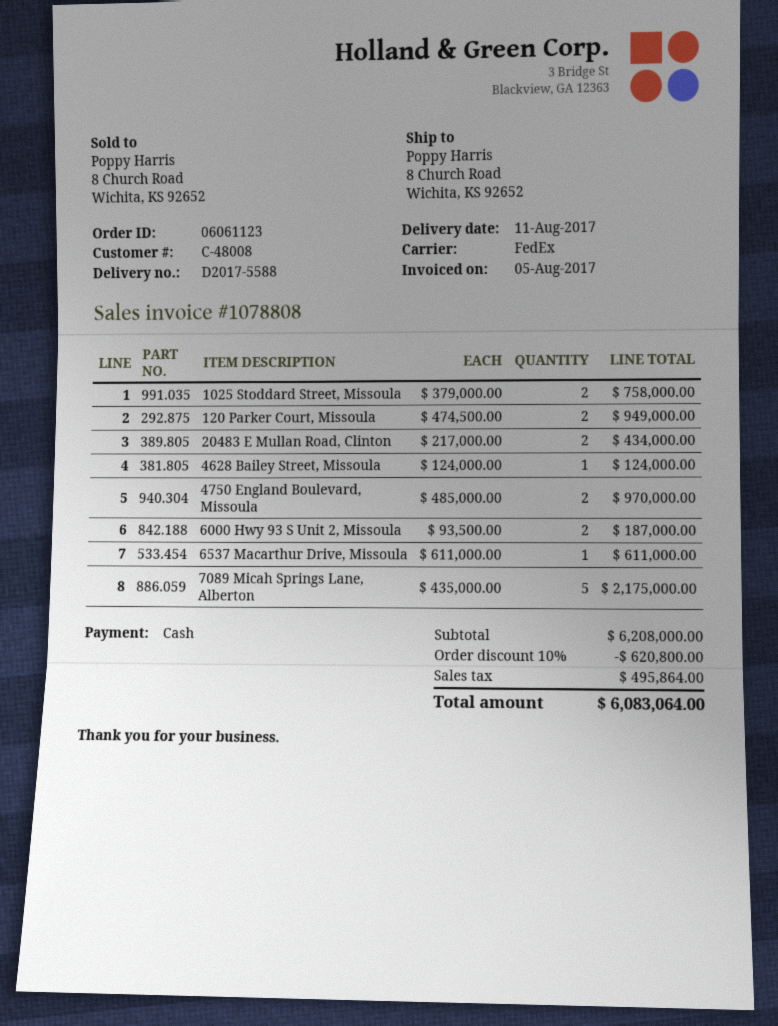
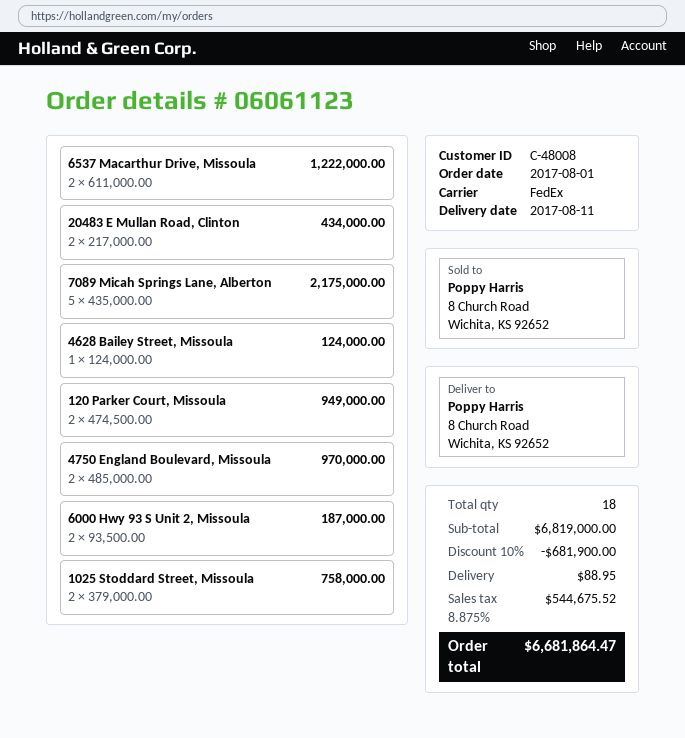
6537 Macarthur Drive, Missoula: 1 x 611000.00 = 611000.00 -> 2 x 611000.00 = 1222000.00
subtotal: 6208000.00 -> 6819000.00
discount: 10% = 620800.00 -> 10% = 681900.00
shipping: none -> 88.95
tax: 495864.00 -> 544675.52
total: 6083064.00 -> 6681864.47

